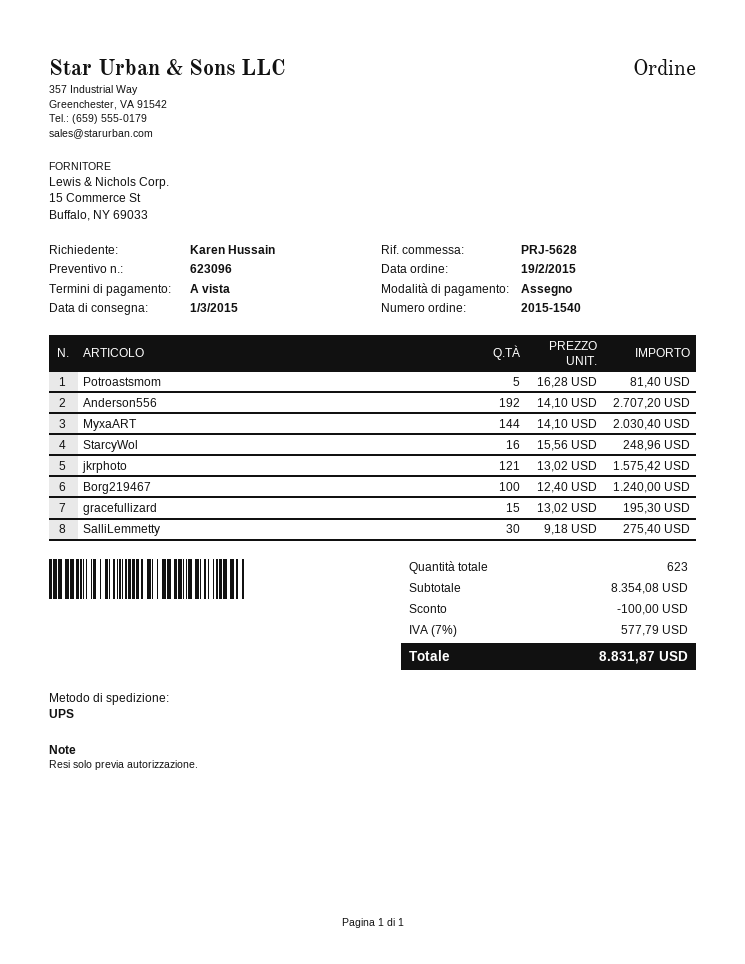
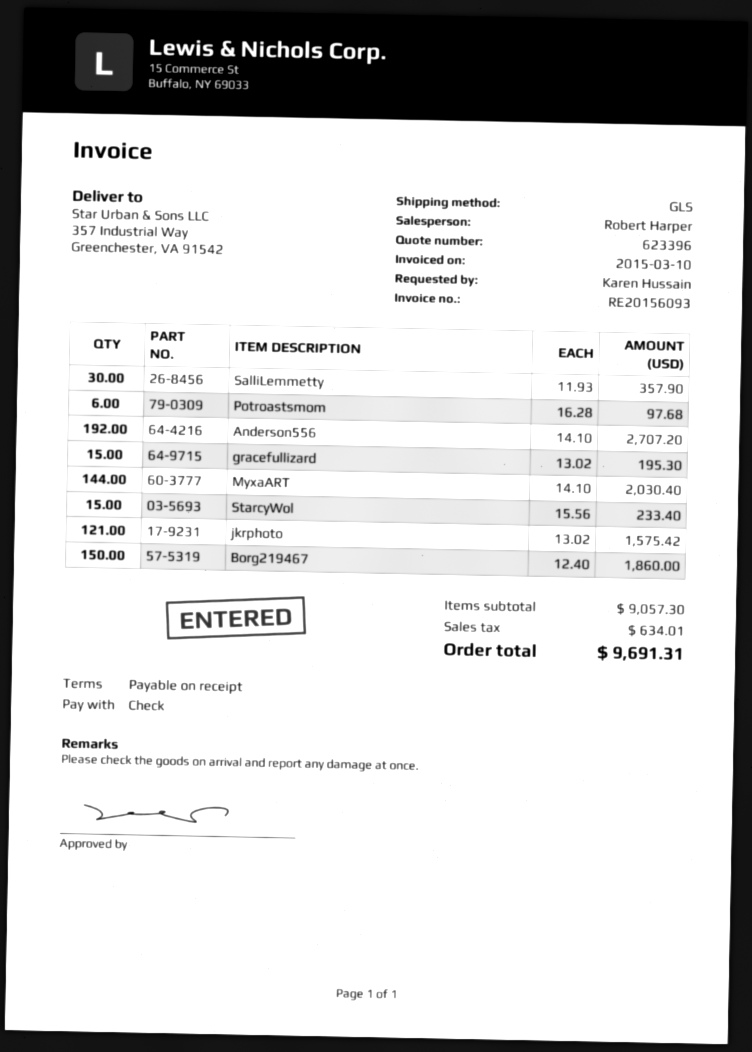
quote number: 623096 -> 623396
shipping method: UPS -> GLS
Potroastsmom: 5 x 16.28 = 81.40 -> 6 x 16.28 = 97.68
StarcyWol: 16 x 15.56 = 248.96 -> 15 x 15.56 = 233.40
Borg219467: 100 x 12.40 = 1240.00 -> 150 x 12.40 = 1860.00
SalliLemmetty: 30 x 9.18 = 275.40 -> 30 x 11.93 = 357.90
subtotal: 8354.08 -> 9057.30
discount: 100.00 -> none
tax: 577.79 -> 634.01
total: 8831.87 -> 9691.31

